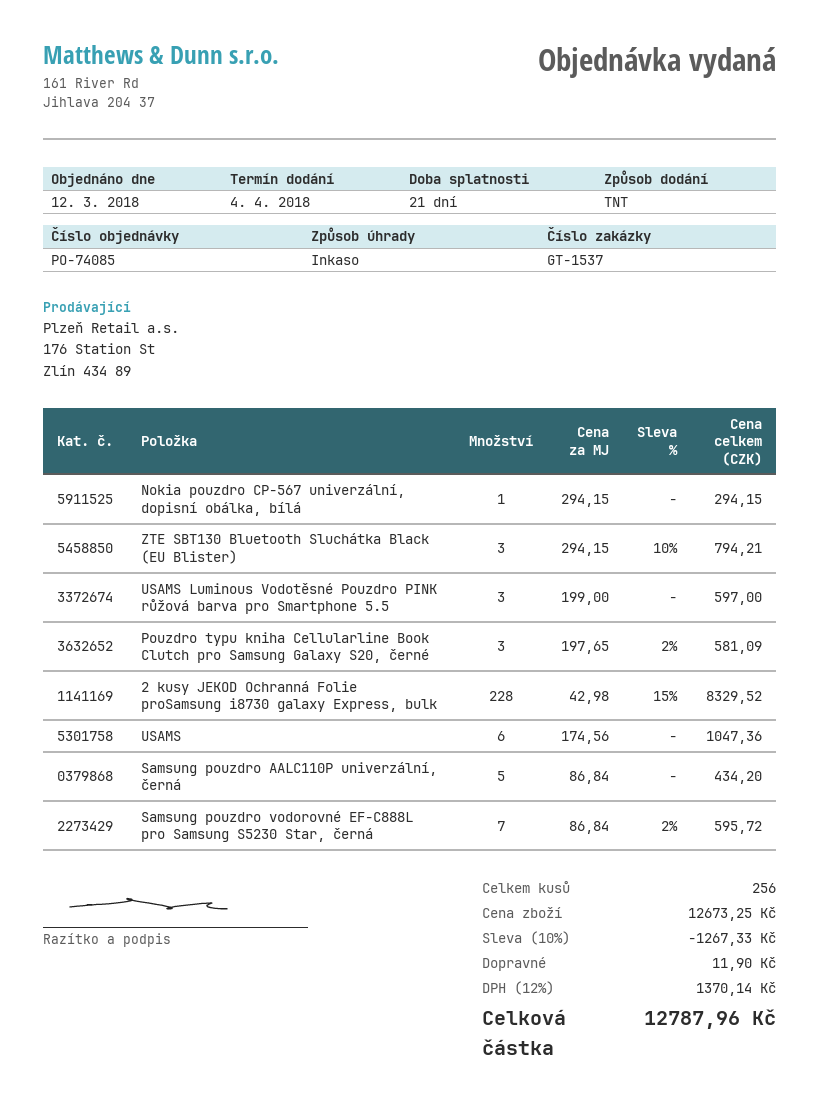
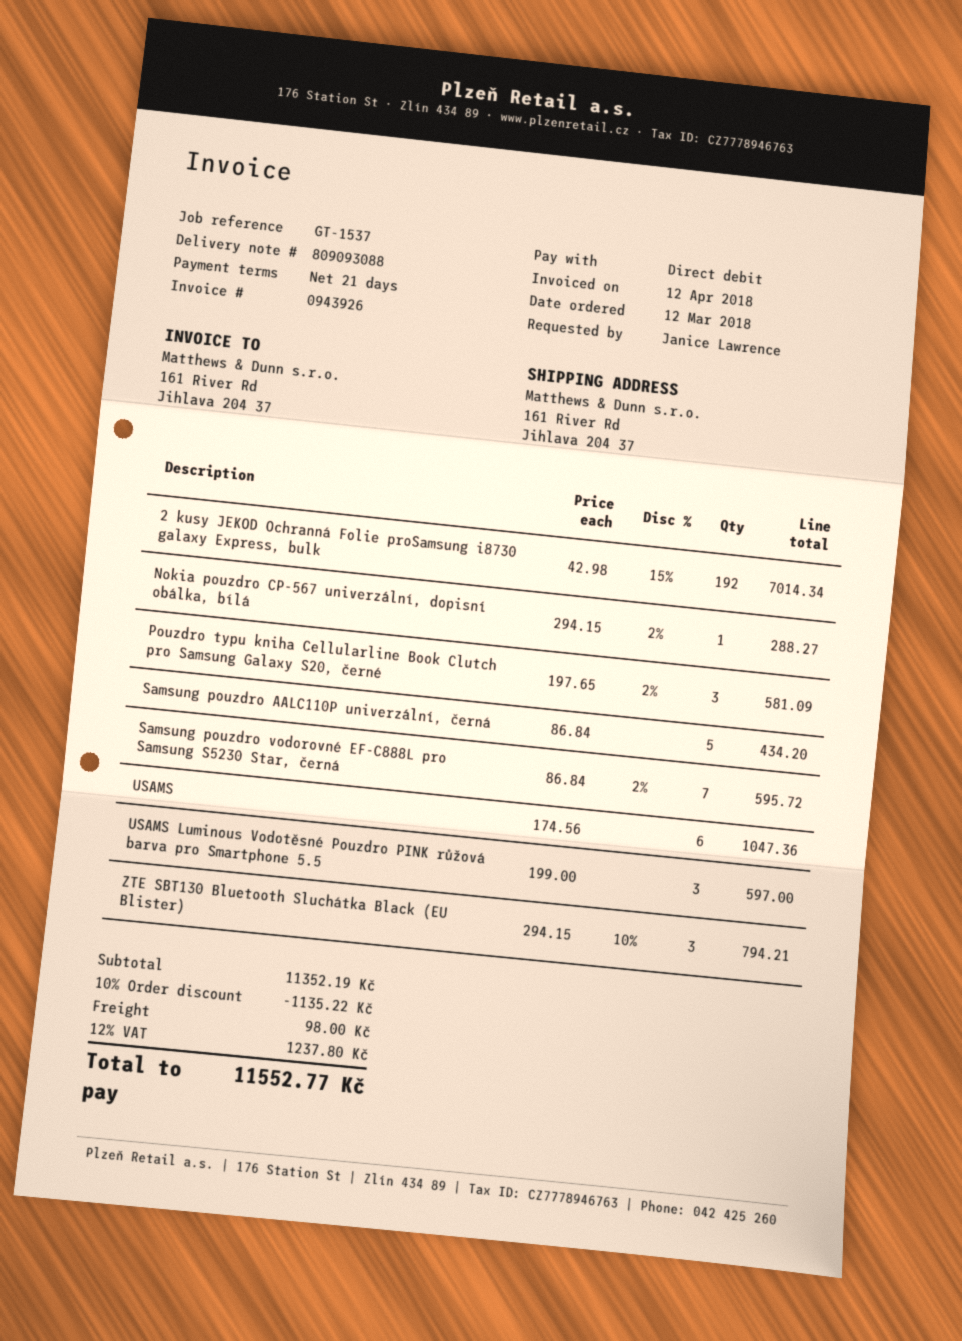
Nokia pouzdro CP-567 univerzální, dopisní obálka, bílá: 1 x 294.15 = 294.15 -> 1 x 294.15 - 2% = 288.27
2 kusy JEKOD Ochranná Folie proSamsung i8730 galaxy Express, bulk: 228 x 42.98 - 15% = 8329.52 -> 192 x 42.98 - 15% = 7014.34
subtotal: 12673.25 -> 11352.19
discount: 10% = 1267.33 -> 10% = 1135.22
shipping: 11.90 -> 98.00
tax: 12% = 1370.14 -> 12% = 1237.80
total: 12787.96 -> 11552.77

